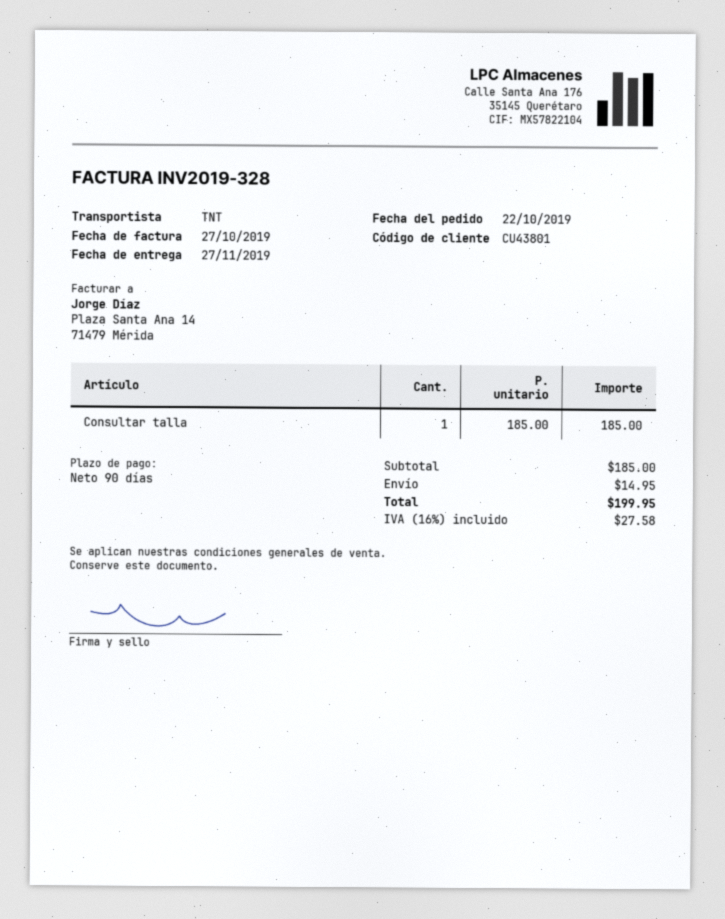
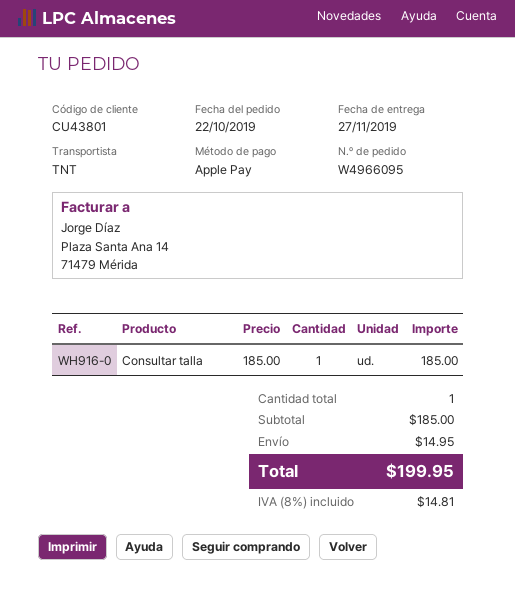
tax: 16% = 27.58 -> 8% = 14.81

